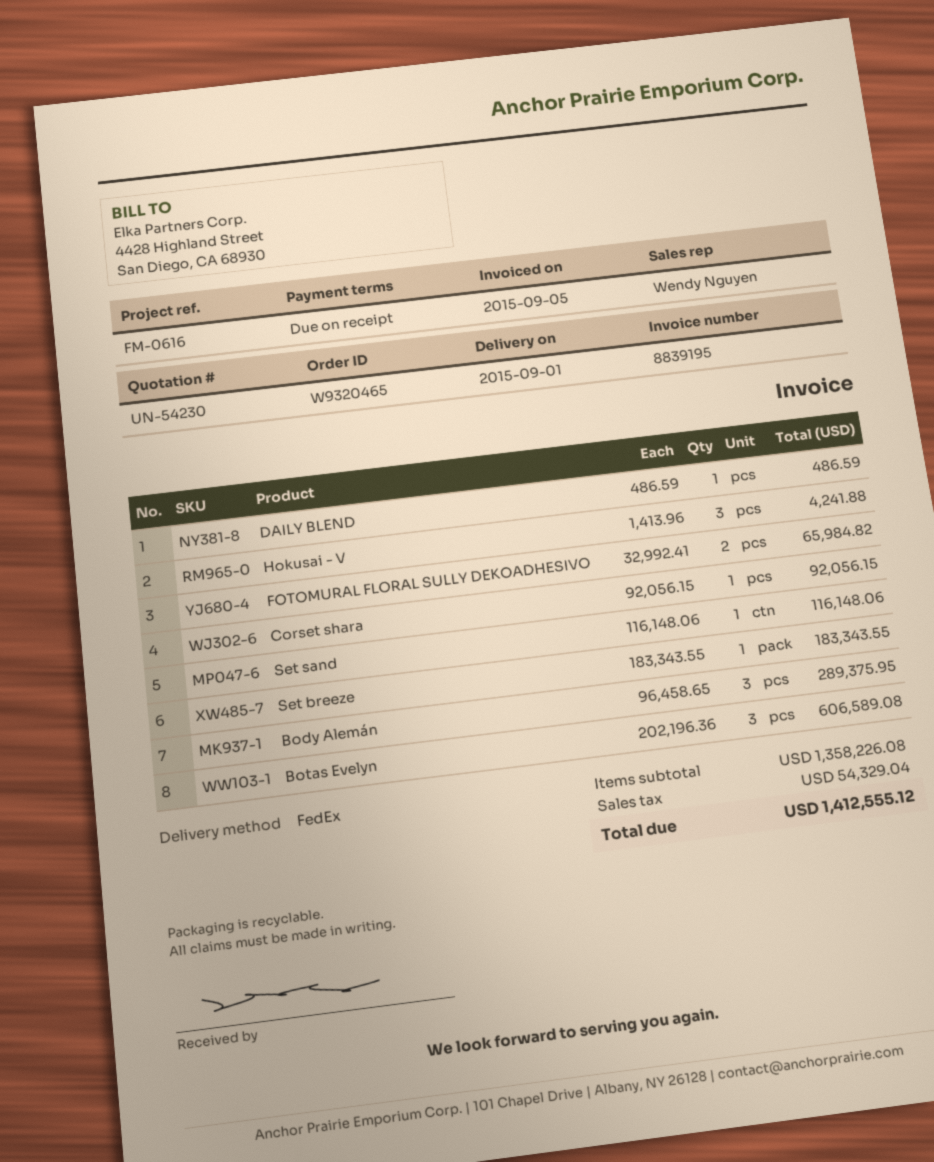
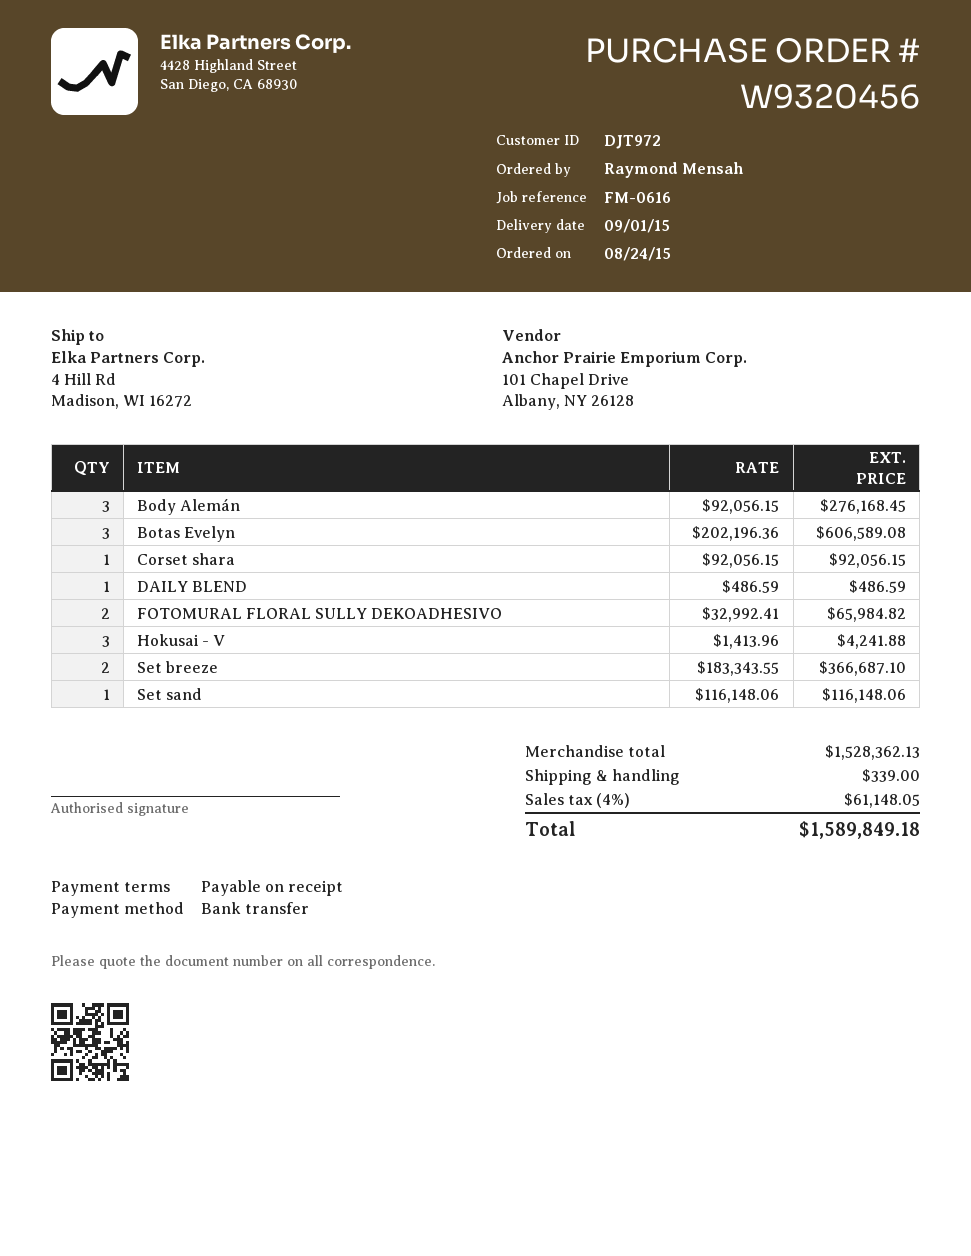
order number: W9320465 -> W9320456
Set breeze: 1 x 183343.55 = 183343.55 -> 2 x 183343.55 = 366687.10
Body Alemán: 3 x 96458.65 = 289375.95 -> 3 x 92056.15 = 276168.45
subtotal: 1358226.08 -> 1528362.13
shipping: none -> 339.00
tax: 54329.04 -> 61148.05
total: 1412555.12 -> 1589849.18

